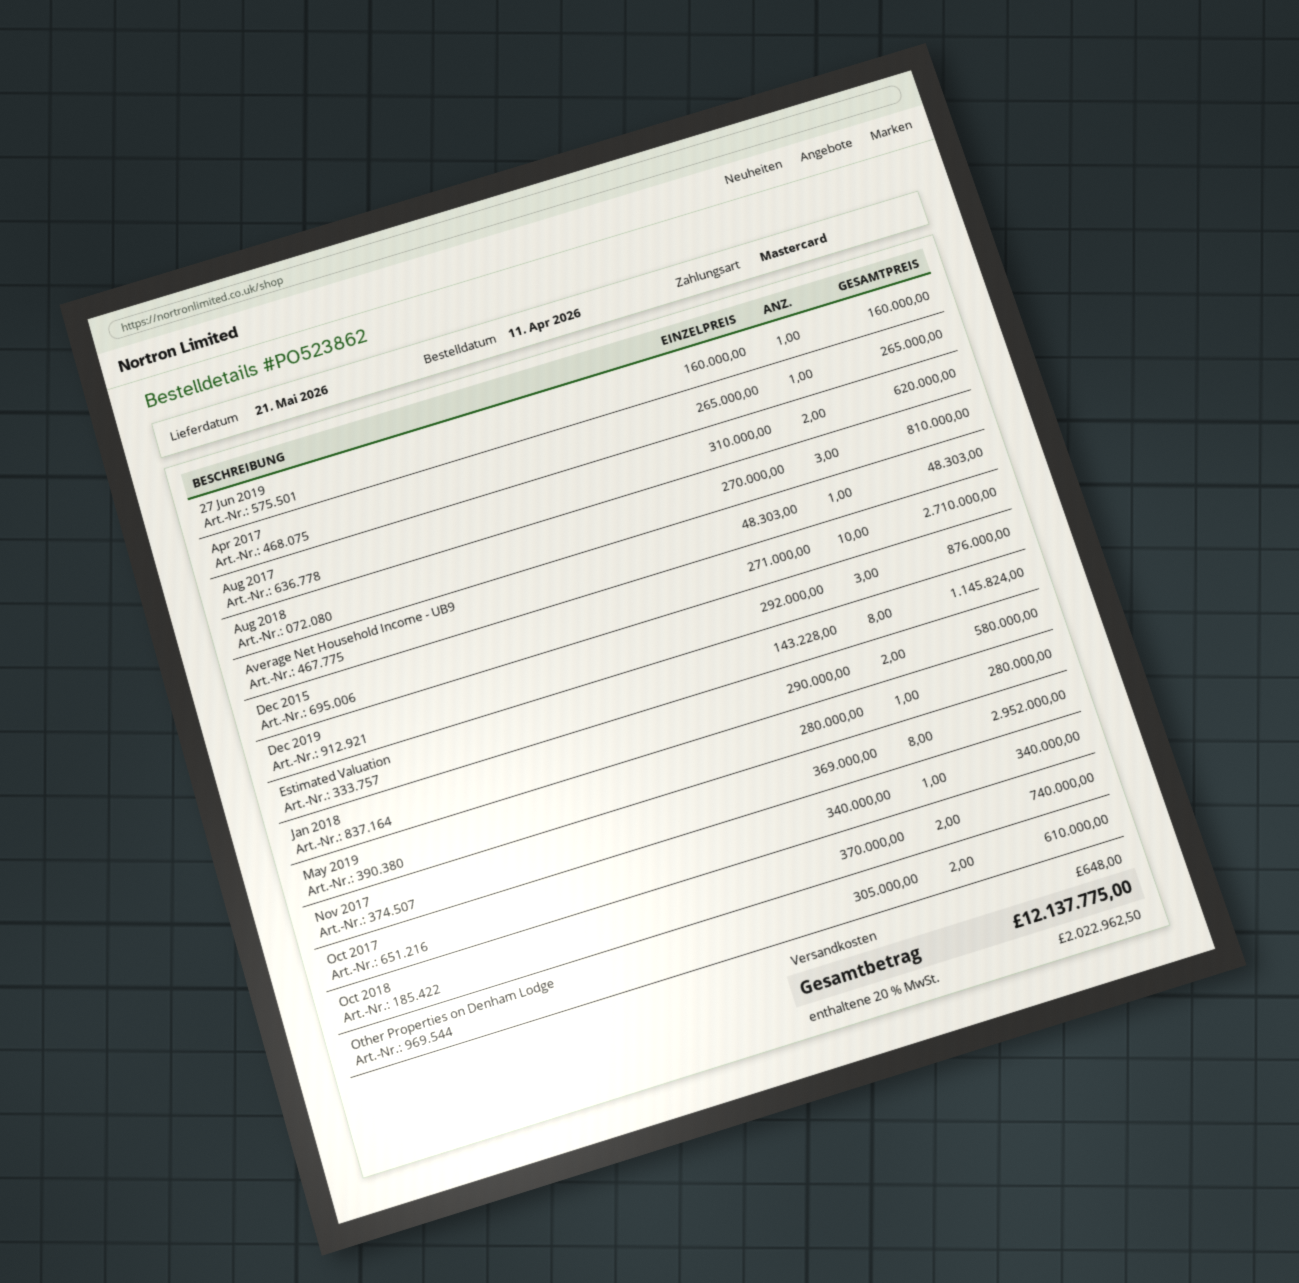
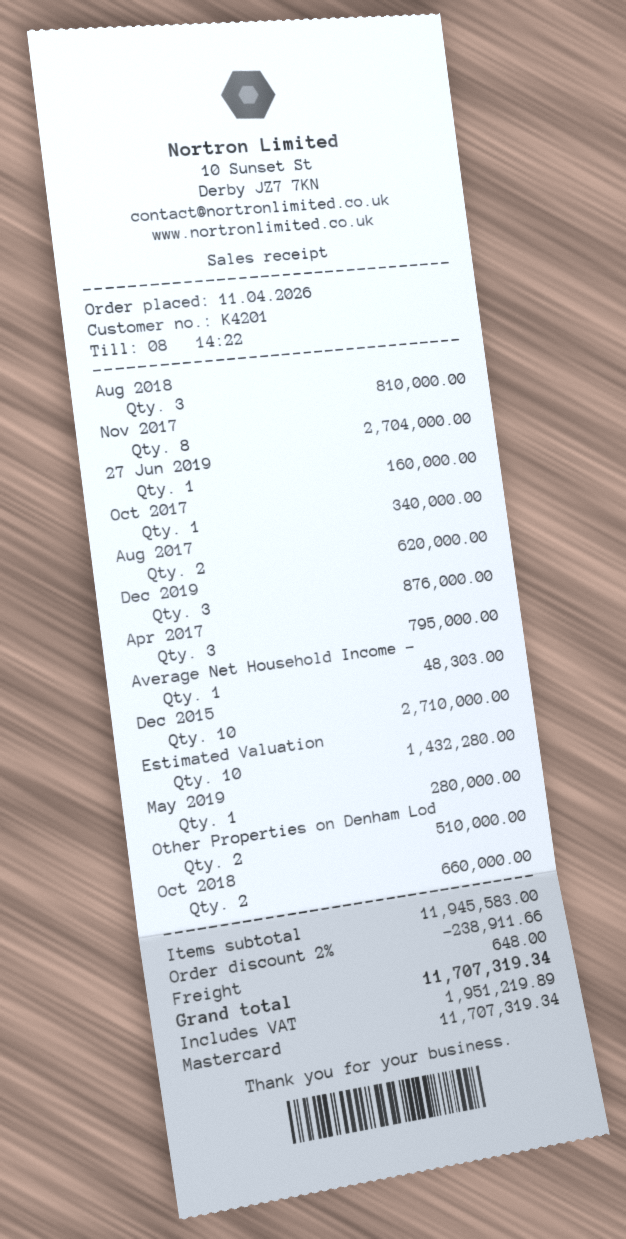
Apr 2017: 1 for 265000.00 -> 3 for 795000.00
Estimated Valuation: 8 for 1145824.00 -> 10 for 1432280.00
Jan 2018: 2 for 580000.00 -> none
Nov 2017: 8 for 2952000.00 -> 8 for 2704000.00
Oct 2018: 2 for 740000.00 -> 2 for 660000.00
Other Properties on Denham Lodge: 2 for 610000.00 -> 2 for 510000.00
discount: none -> 2% = 238911.66
tax: 2022962.50 -> 1951219.89
total: 12137775.00 -> 11707319.34

